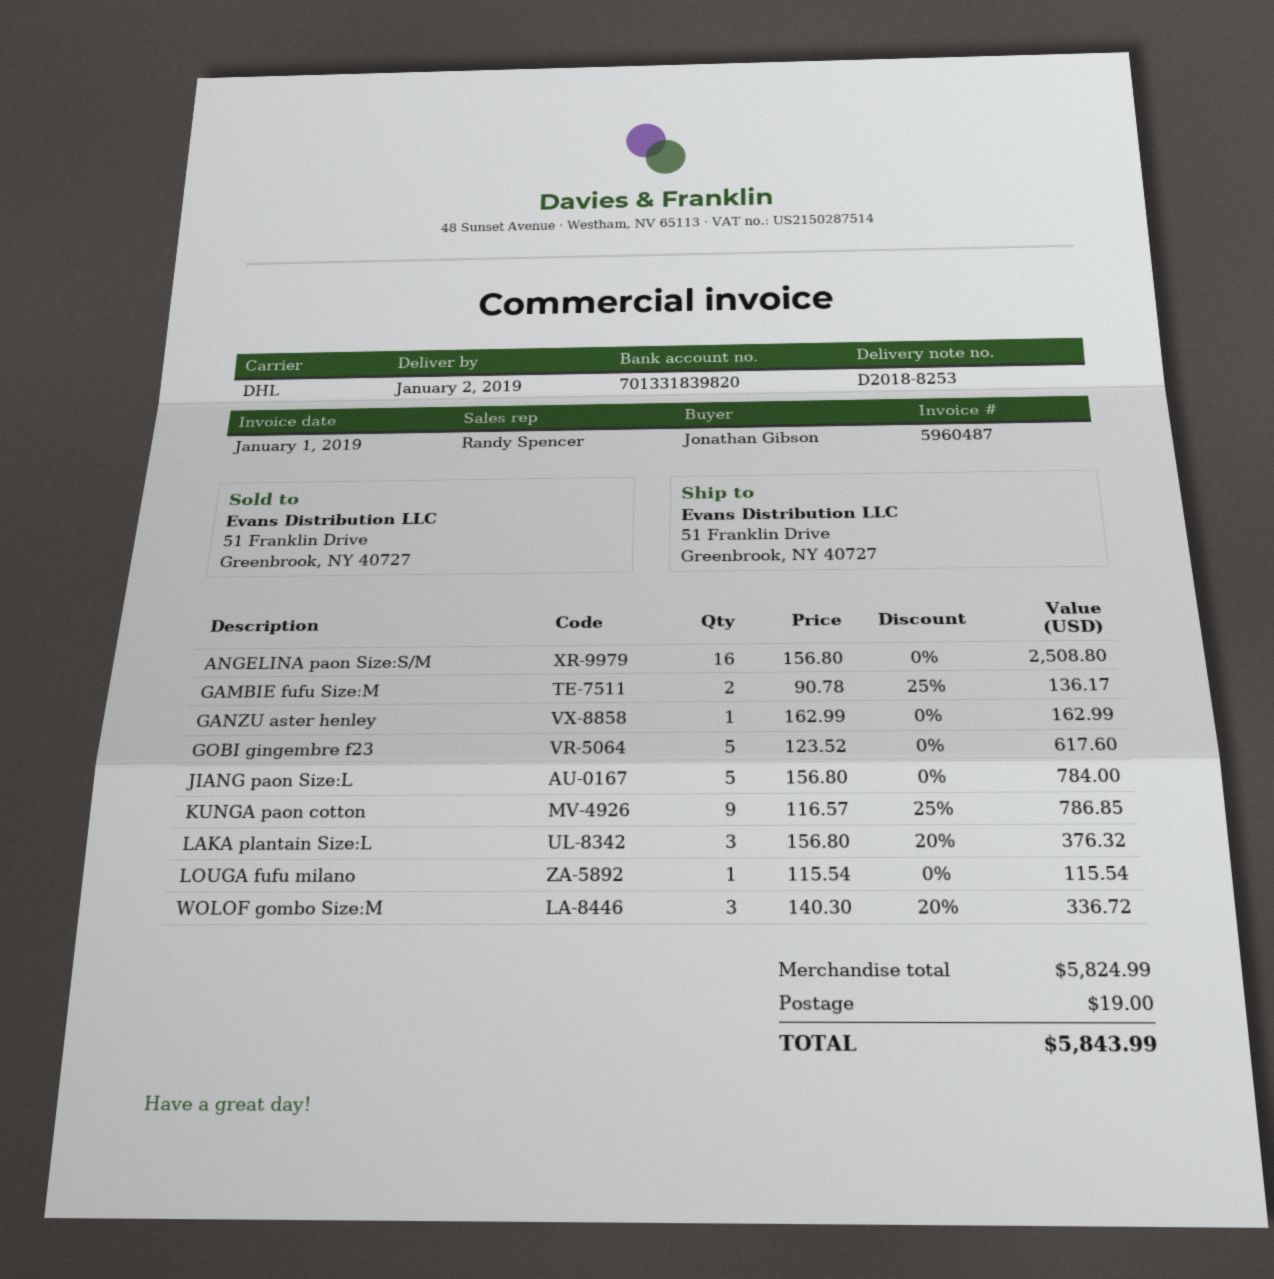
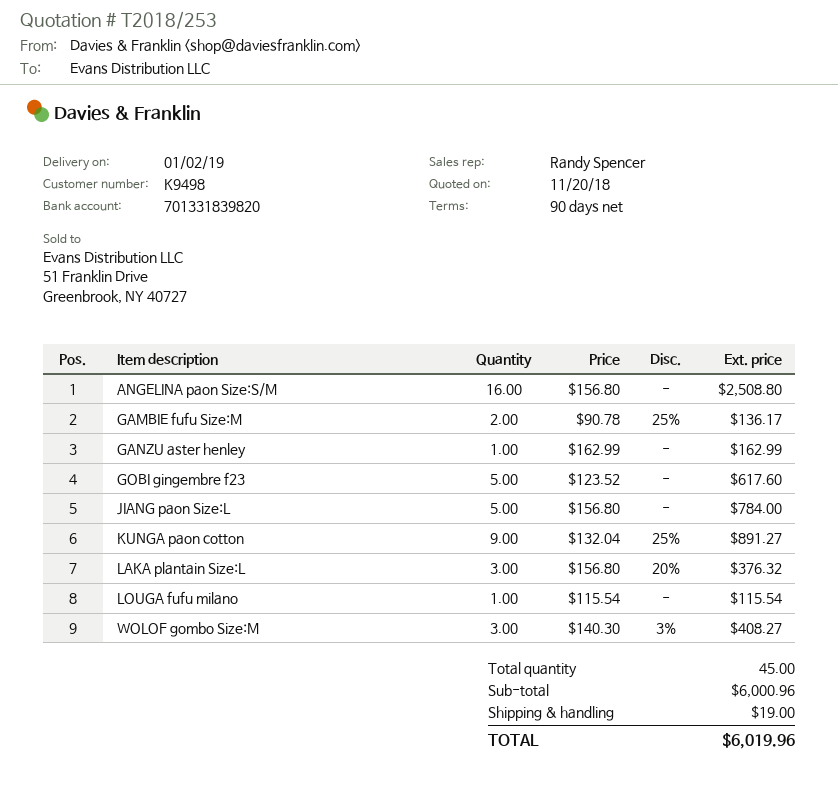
KUNGA paon cotton: 9 x 116.57 - 25% = 786.85 -> 9 x 132.04 - 25% = 891.27
WOLOF gombo Size:M: 3 x 140.30 - 20% = 336.72 -> 3 x 140.30 - 3% = 408.27
subtotal: 5824.99 -> 6000.96
total: 5843.99 -> 6019.96

